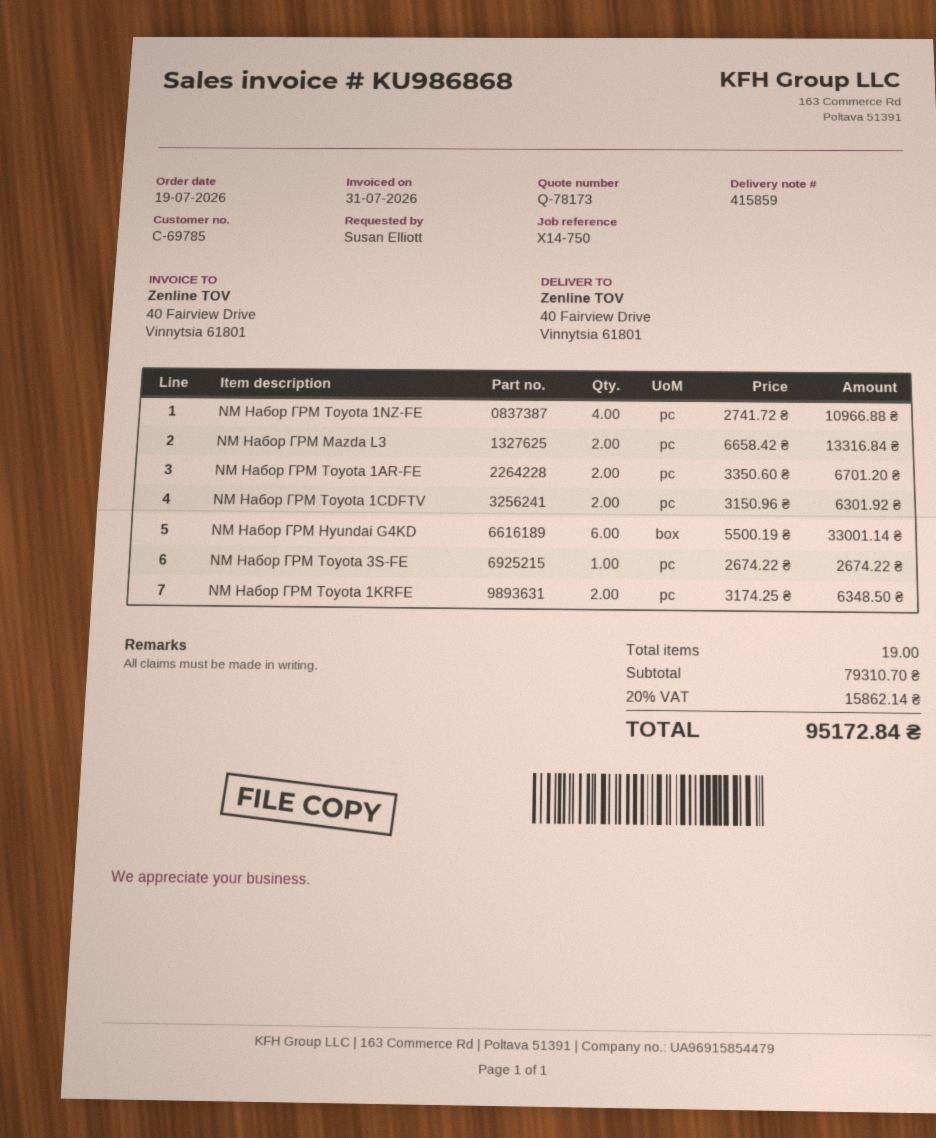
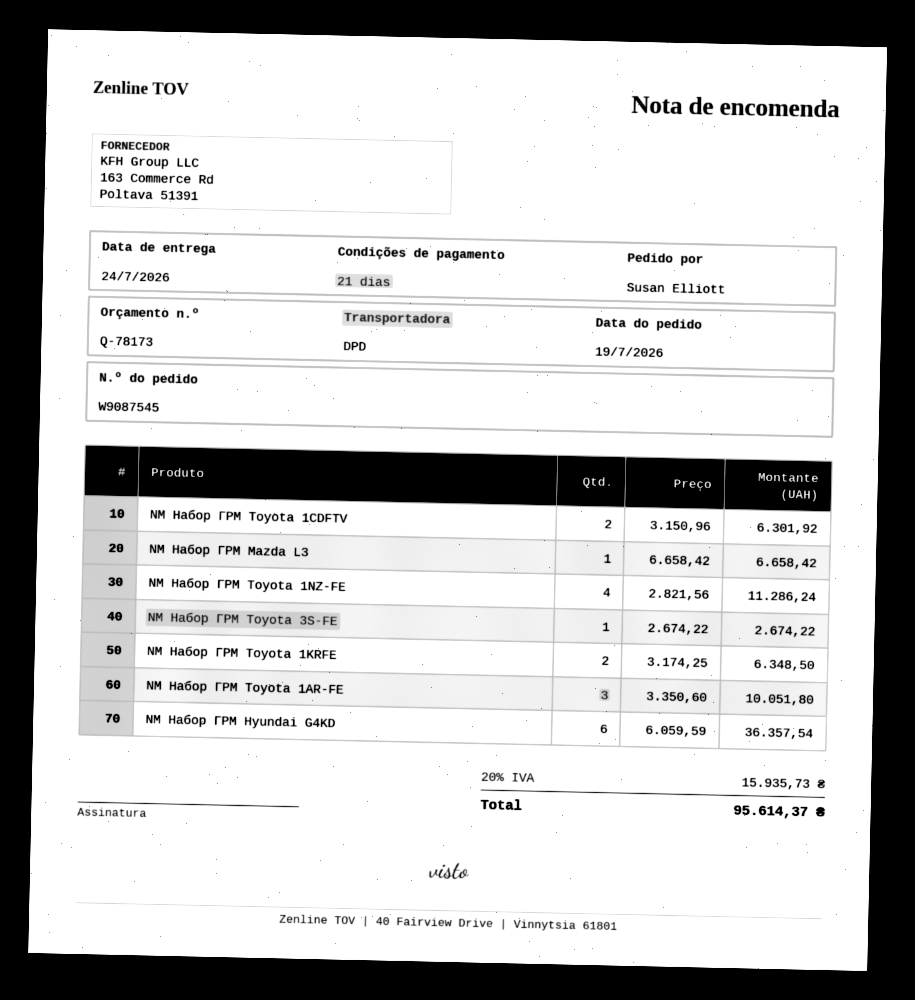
NM Набор ГРМ Toyota 1NZ-FE: 4 x 2741.72 = 10966.88 -> 4 x 2821.56 = 11286.24
NM Набор ГРМ Mazda L3: 2 x 6658.42 = 13316.84 -> 1 x 6658.42 = 6658.42
NM Набор ГРМ Toyota 1AR-FE: 2 x 3350.60 = 6701.20 -> 3 x 3350.60 = 10051.80
NM Набор ГРМ Hyundai G4KD: 6 x 5500.19 = 33001.14 -> 6 x 6059.59 = 36357.54
tax: 20% = 15862.14 -> 20% = 15935.73
total: 95172.84 -> 95614.37

